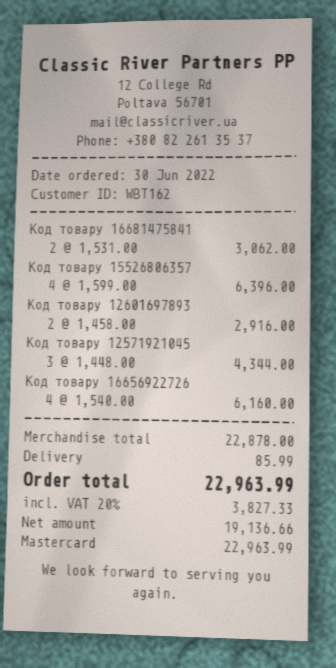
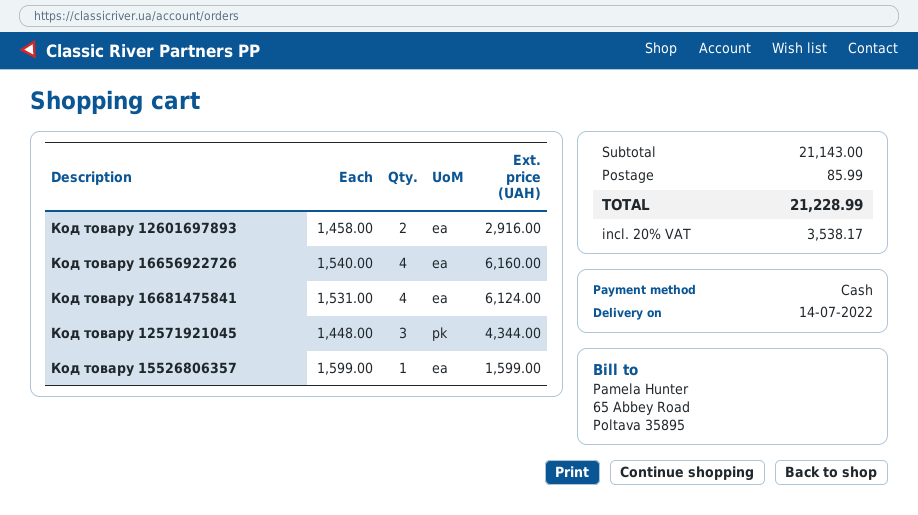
payment method: Mastercard -> cash
Код товару 16681475841: 2 x 1531.00 = 3062.00 -> 4 x 1531.00 = 6124.00
Код товару 15526806357: 4 x 1599.00 = 6396.00 -> 1 x 1599.00 = 1599.00
subtotal: 22878.00 -> 21143.00
tax: 20% = 3827.33 -> 20% = 3538.17
total: 22963.99 -> 21228.99

